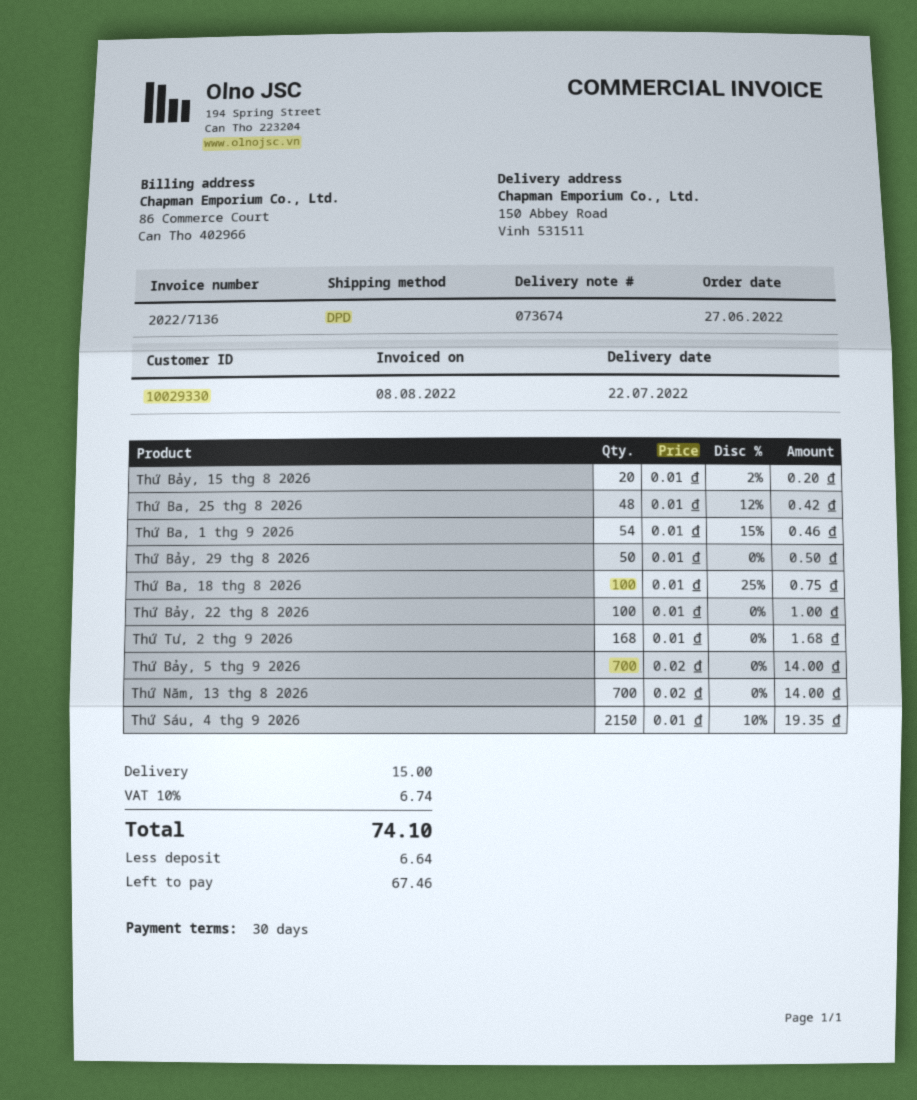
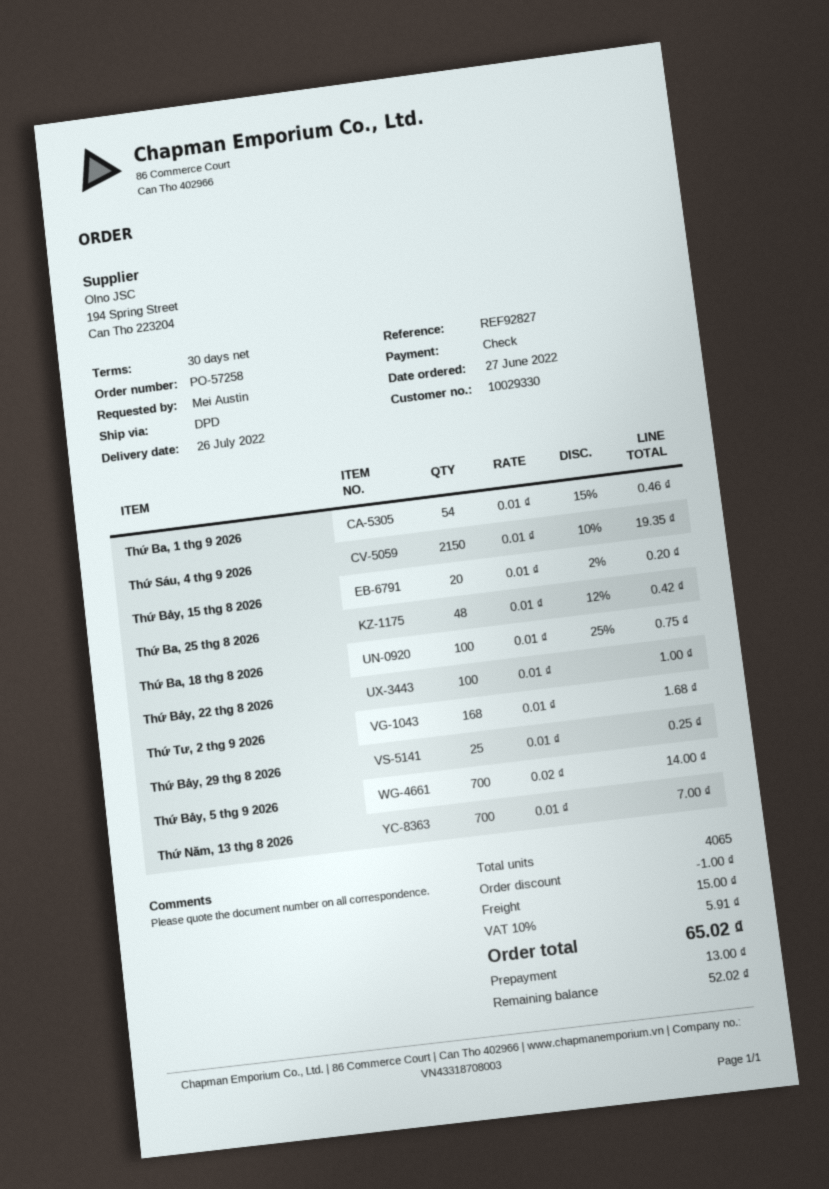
delivery date: 2022-07-22 -> 2022-07-26
Thứ Bảy, 29 thg 8 2026: 50 x 0.01 = 0.50 -> 25 x 0.01 = 0.25
Thứ Năm, 13 thg 8 2026: 700 x 0.02 = 14.00 -> 700 x 0.01 = 7.00
discount: none -> 1.00
tax: 10% = 6.74 -> 10% = 5.91
total: 74.10 -> 65.02
deposit: 6.64 -> 13.00
balance: 67.46 -> 52.02

